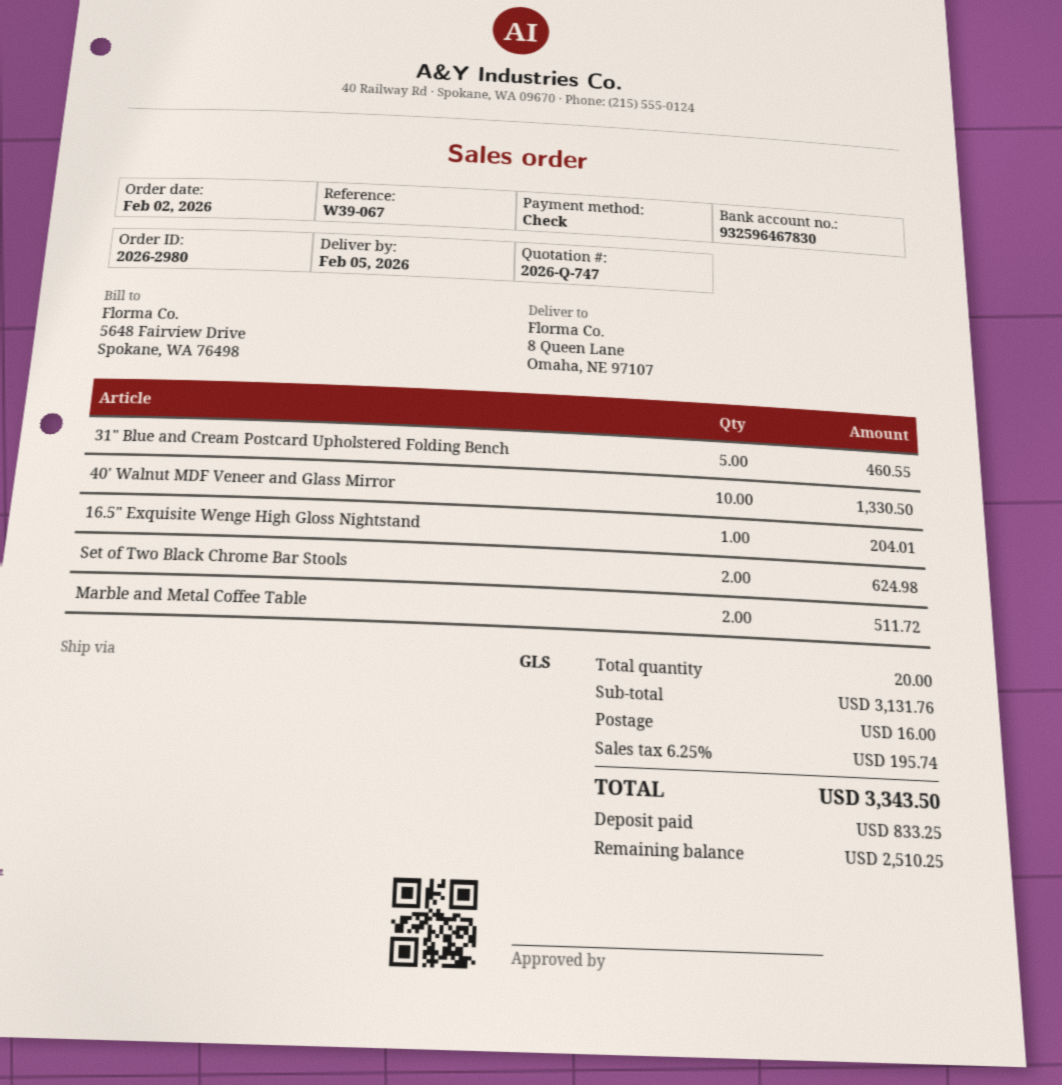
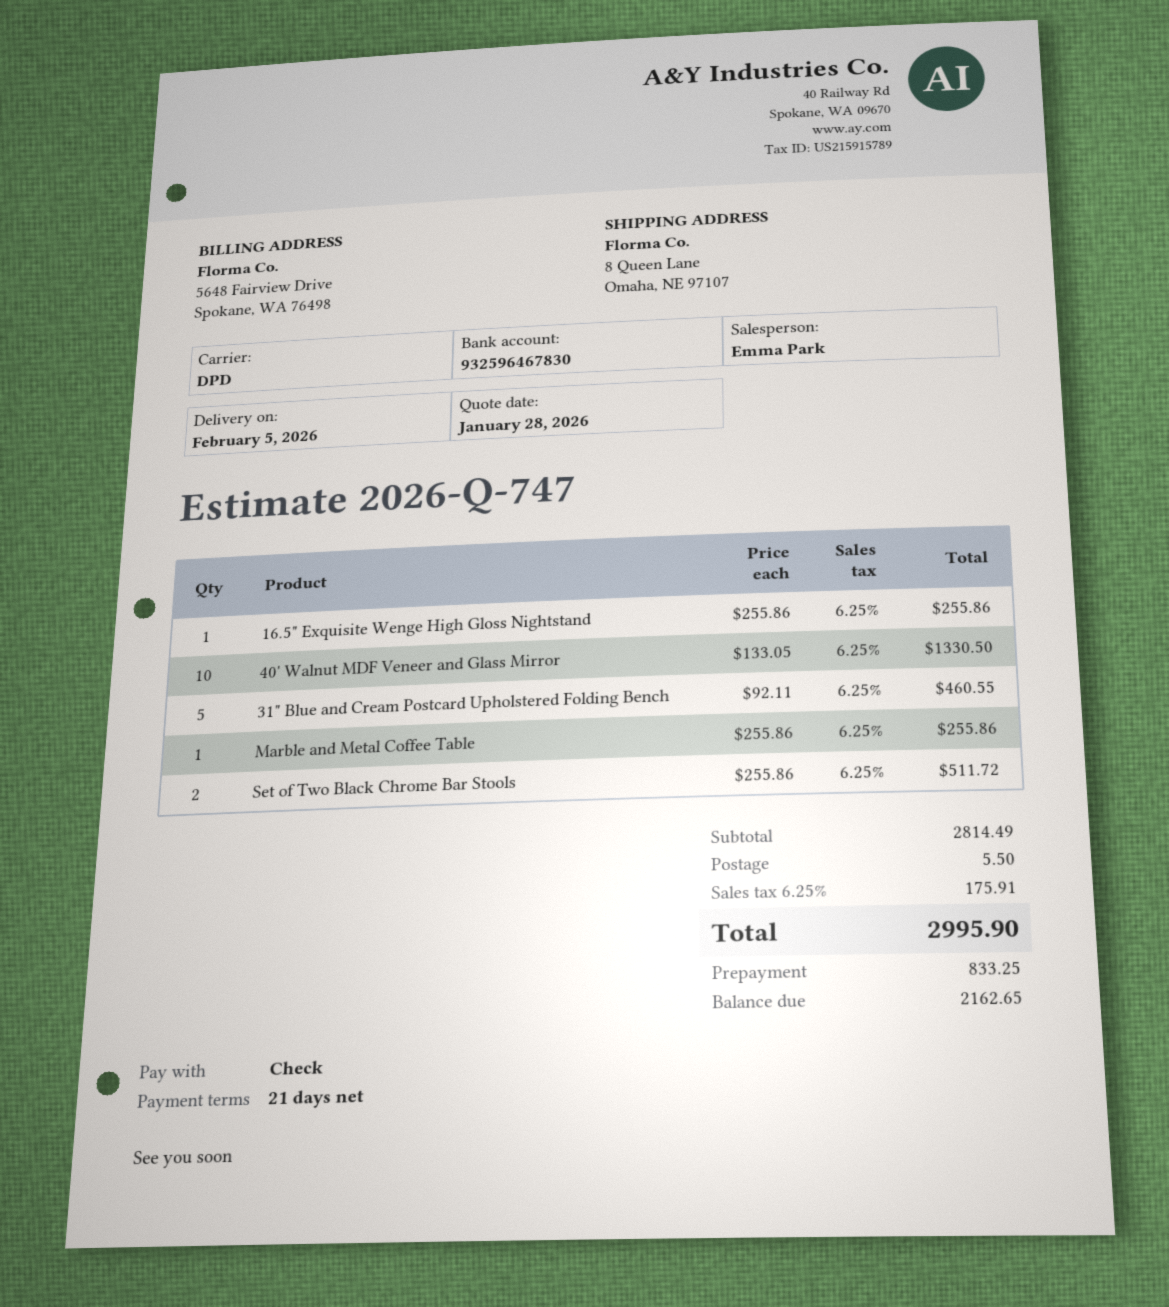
shipping method: GLS -> DPD
16.5" Exquisite Wenge High Gloss Nightstand: 1 for 204.01 -> 1 for 255.86
Set of Two Black Chrome Bar Stools: 2 for 624.98 -> 2 for 511.72
Marble and Metal Coffee Table: 2 for 511.72 -> 1 for 255.86
subtotal: 3131.76 -> 2814.49
shipping: 16.00 -> 5.50
tax: 6.25% = 195.74 -> 6.25% = 175.91
total: 3343.50 -> 2995.90
balance: 2510.25 -> 2162.65

